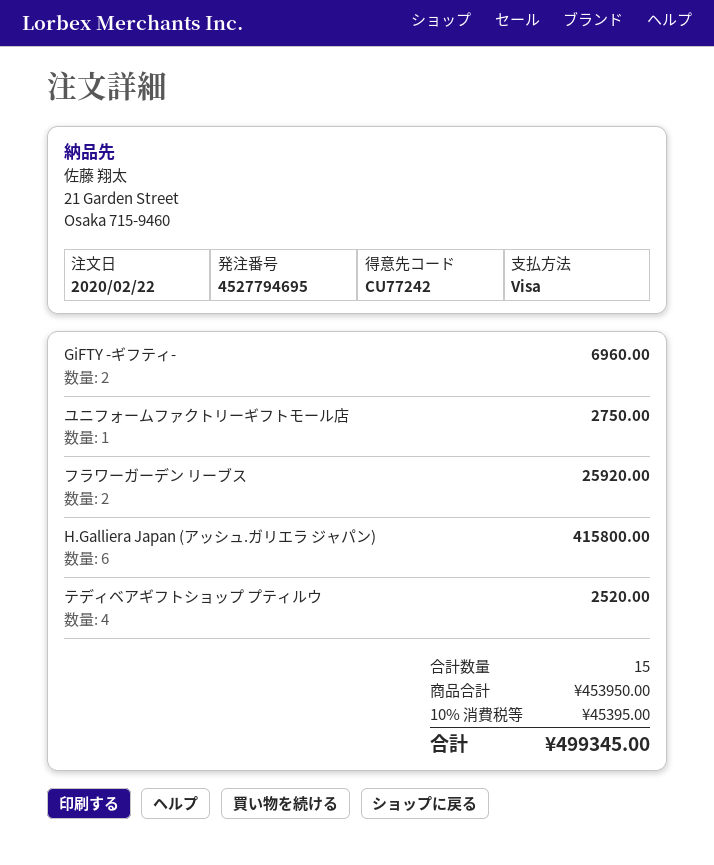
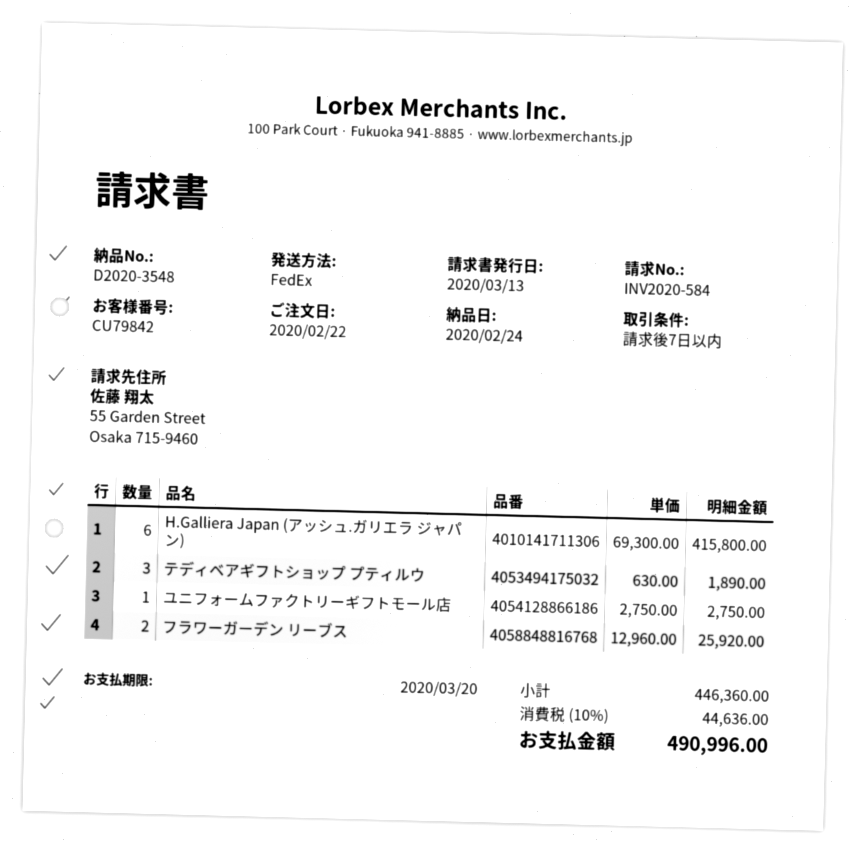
customer number: CU77242 -> CU79842
GiFTY -ギフティ-: 2 for 6960.00 -> none
テディベアギフトショップ プティルウ: 4 for 2520.00 -> 3 for 1890.00
subtotal: 453950.00 -> 446360.00
tax: 10% = 45395.00 -> 10% = 44636.00
total: 499345.00 -> 490996.00

